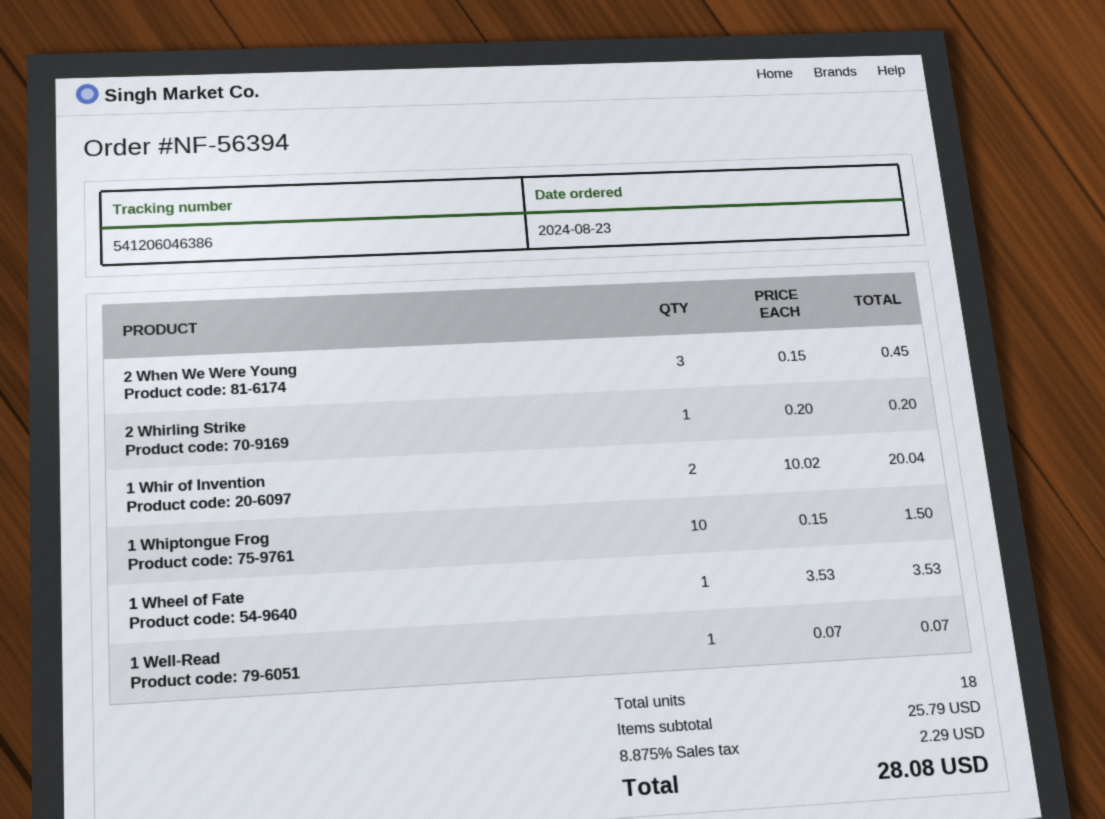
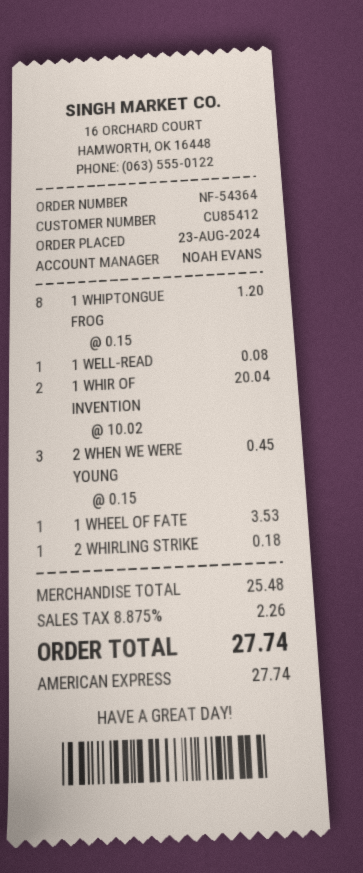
order number: NF-56394 -> NF-54364
2 Whirling Strike: 1 x 0.20 = 0.20 -> 1 x 0.18 = 0.18
1 Whiptongue Frog: 10 x 0.15 = 1.50 -> 8 x 0.15 = 1.20
1 Well-Read: 1 x 0.07 = 0.07 -> 1 x 0.08 = 0.08
subtotal: 25.79 -> 25.48
tax: 8.875% = 2.29 -> 8.875% = 2.26
total: 28.08 -> 27.74

